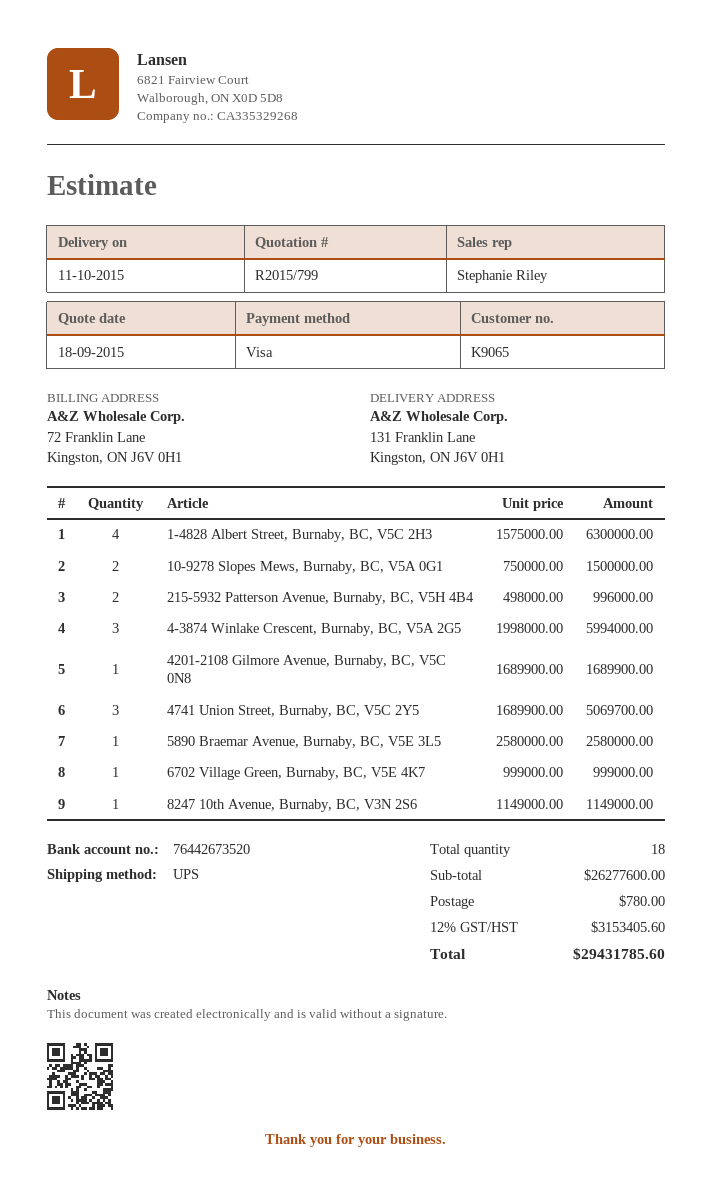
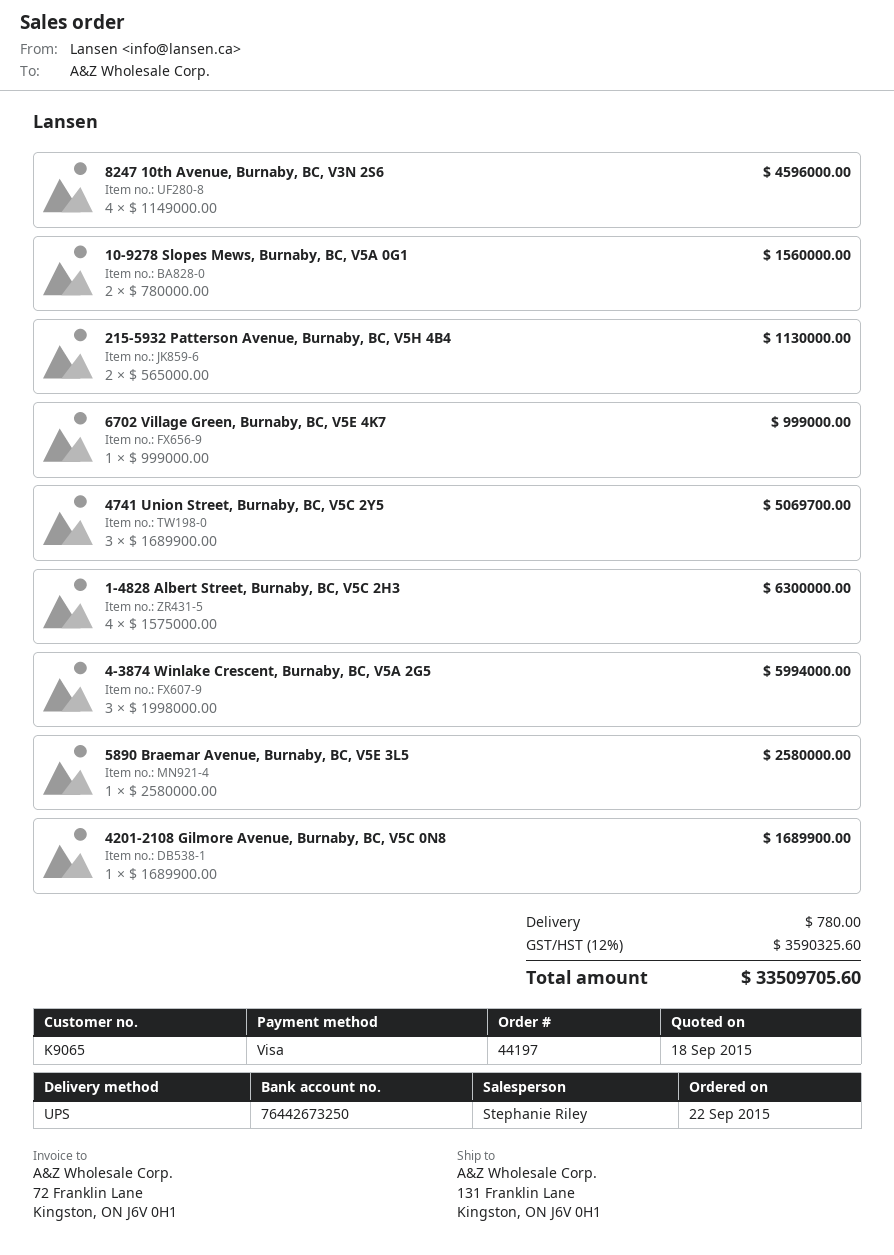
bank account: 76442673520 -> 76442673250
10-9278 Slopes Mews, Burnaby, BC, V5A 0G1: 2 x 750000.00 = 1500000.00 -> 2 x 780000.00 = 1560000.00
215-5932 Patterson Avenue, Burnaby, BC, V5H 4B4: 2 x 498000.00 = 996000.00 -> 2 x 565000.00 = 1130000.00
8247 10th Avenue, Burnaby, BC, V3N 2S6: 1 x 1149000.00 = 1149000.00 -> 4 x 1149000.00 = 4596000.00
tax: 12% = 3153405.60 -> 12% = 3590325.60
total: 29431785.60 -> 33509705.60

